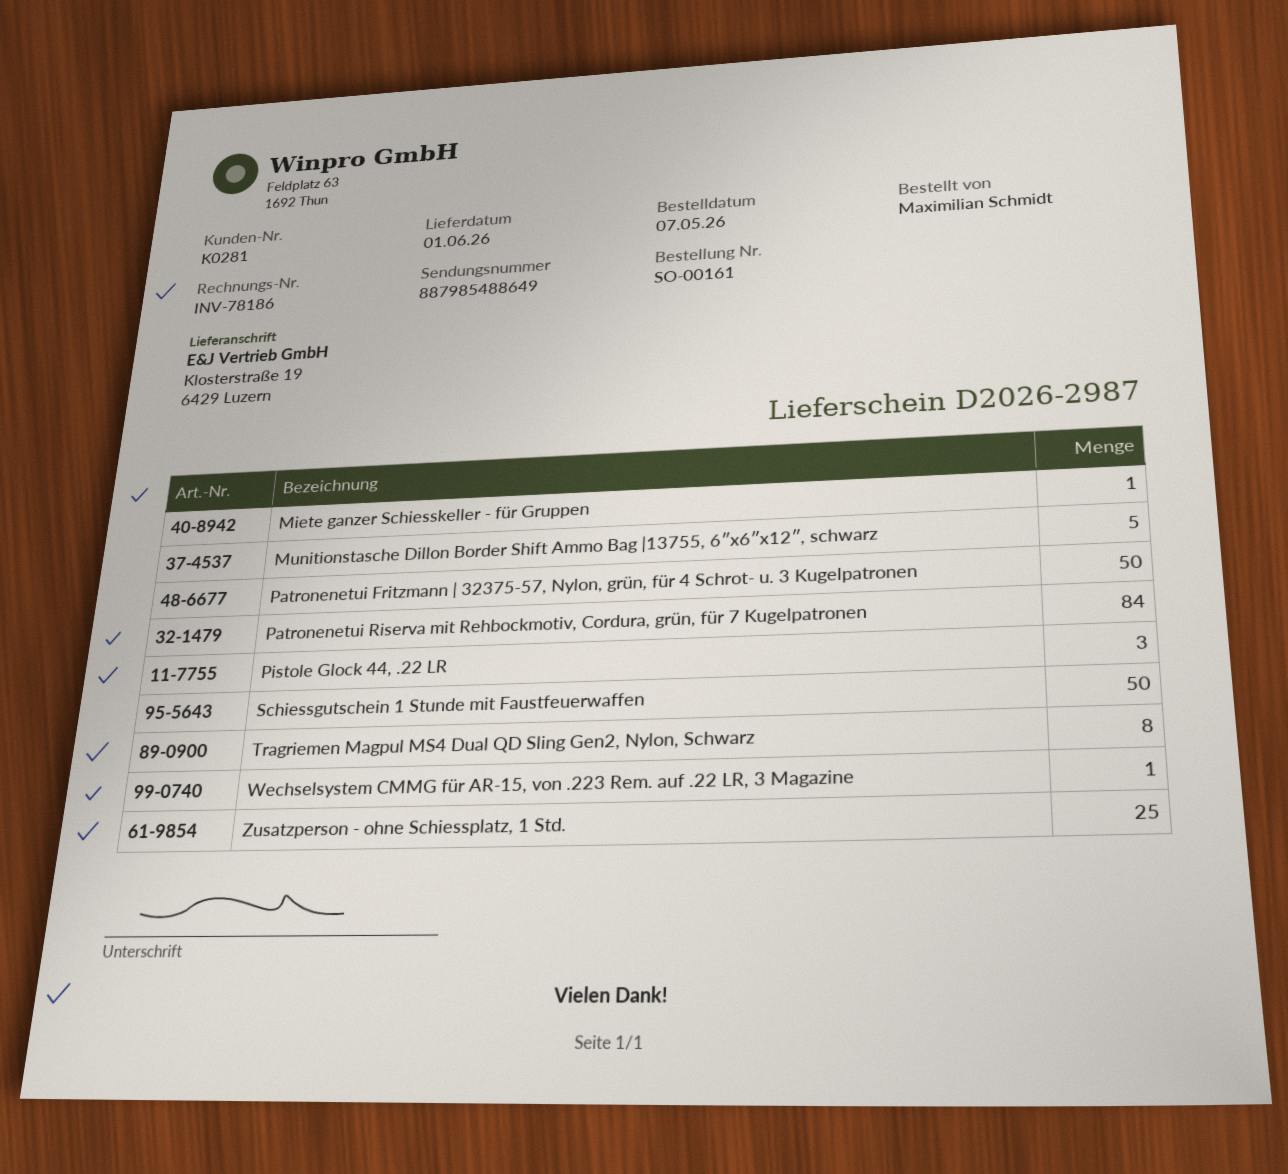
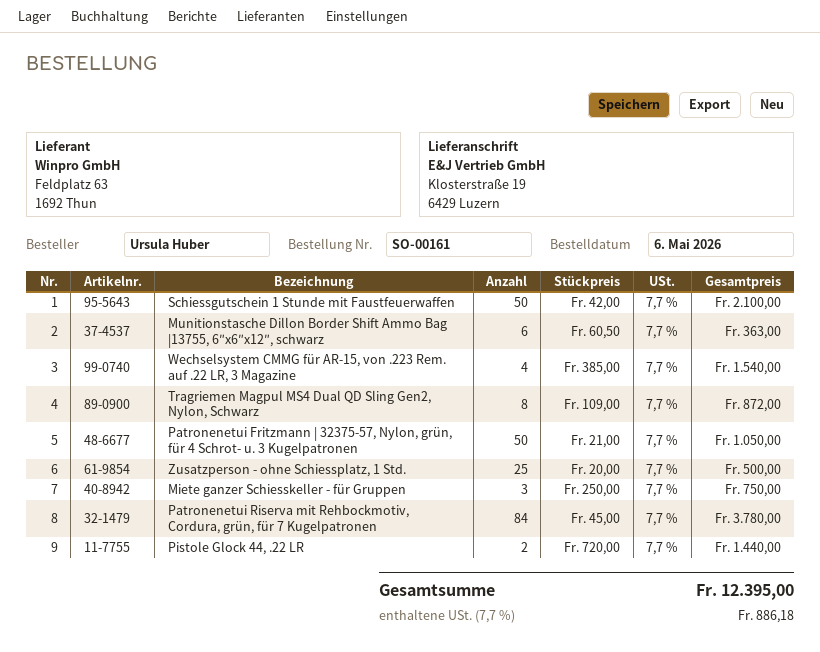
order date: 2026-05-07 -> 2026-05-06
ordered by: Maximilian Schmidt -> Ursula Huber
Miete ganzer Schiesskeller - für Gruppen: 1 -> 3
Munitionstasche Dillon Border Shift Ammo Bag |13755, 6″x6″x12″, schwarz: 5 -> 6
Pistole Glock 44, .22 LR: 3 -> 2
Wechselsystem CMMG für AR-15, von .223 Rem. auf .22 LR, 3 Magazine: 1 -> 4

